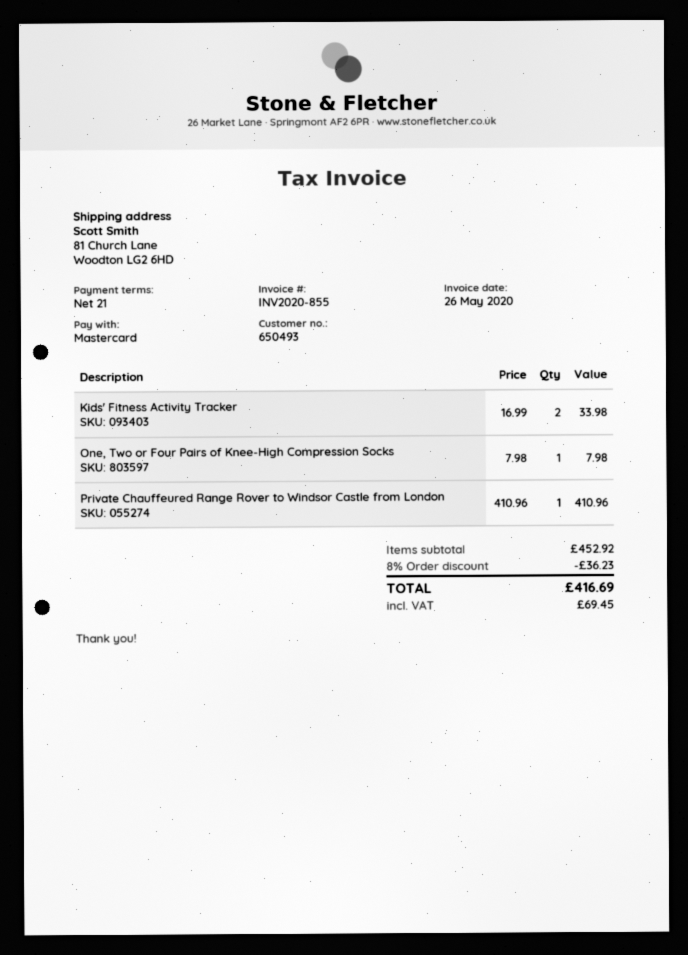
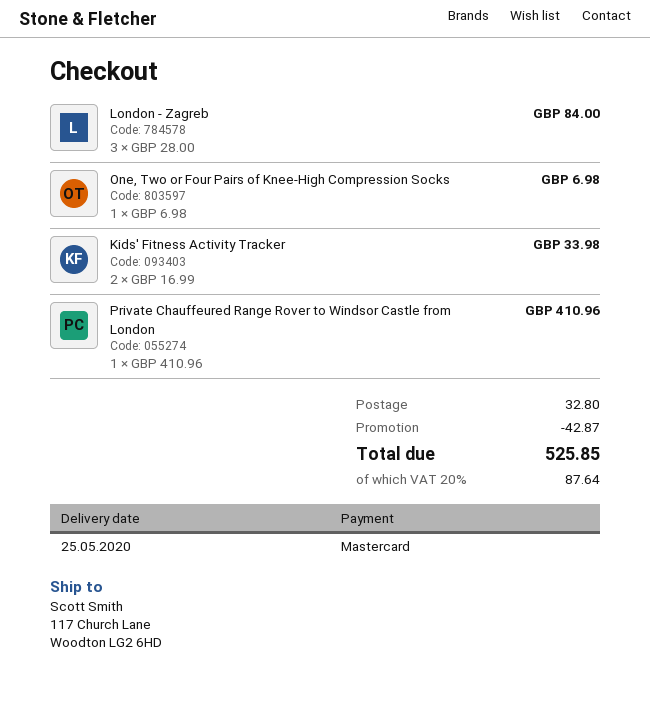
ship to: 81 Church Lane, Woodton LG2 6HD -> 117 Church Lane, Woodton LG2 6HD
One, Two or Four Pairs of Knee-High Compression Socks: 1 x 7.98 = 7.98 -> 1 x 6.98 = 6.98
London - Zagreb: none -> 3 x 28.00 = 84.00
discount: 36.23 -> 42.87
shipping: none -> 32.80
tax: 69.45 -> 87.64
total: 416.69 -> 525.85

